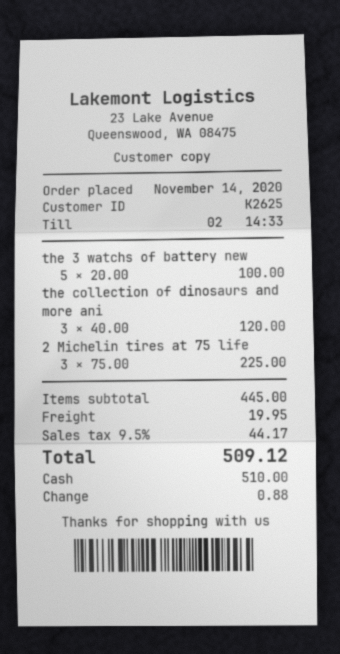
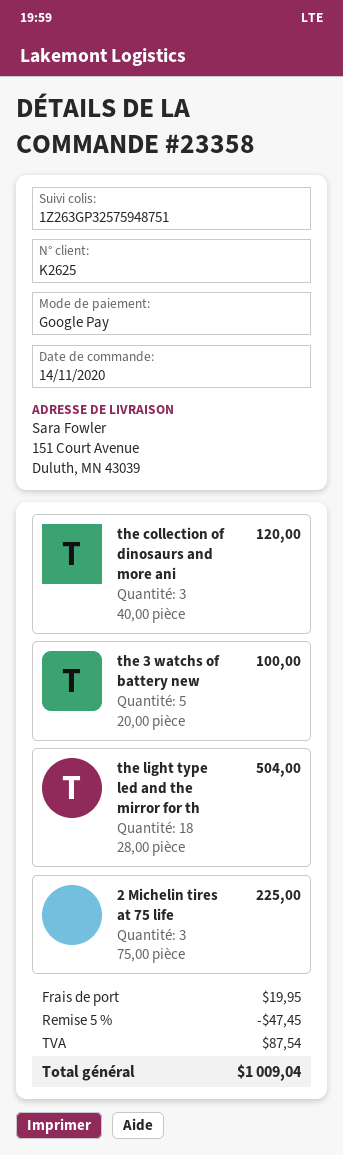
payment method: cash -> Google Pay
the light type led and the mirror for th: none -> 18 x 28.00 = 504.00
discount: none -> 5% = 47.45
tax: 44.17 -> 87.54
total: 509.12 -> 1009.04

